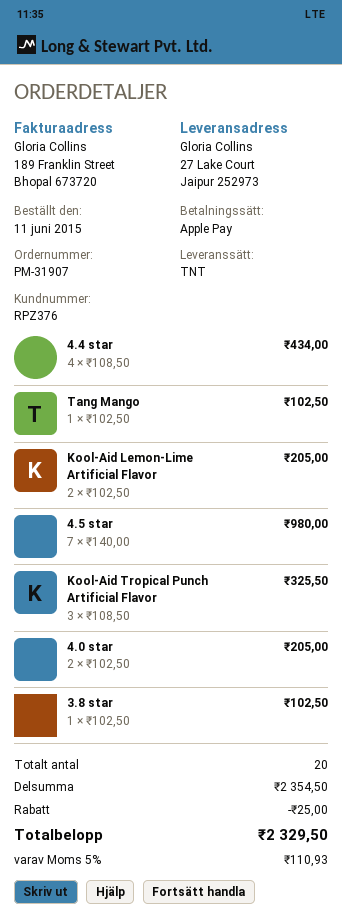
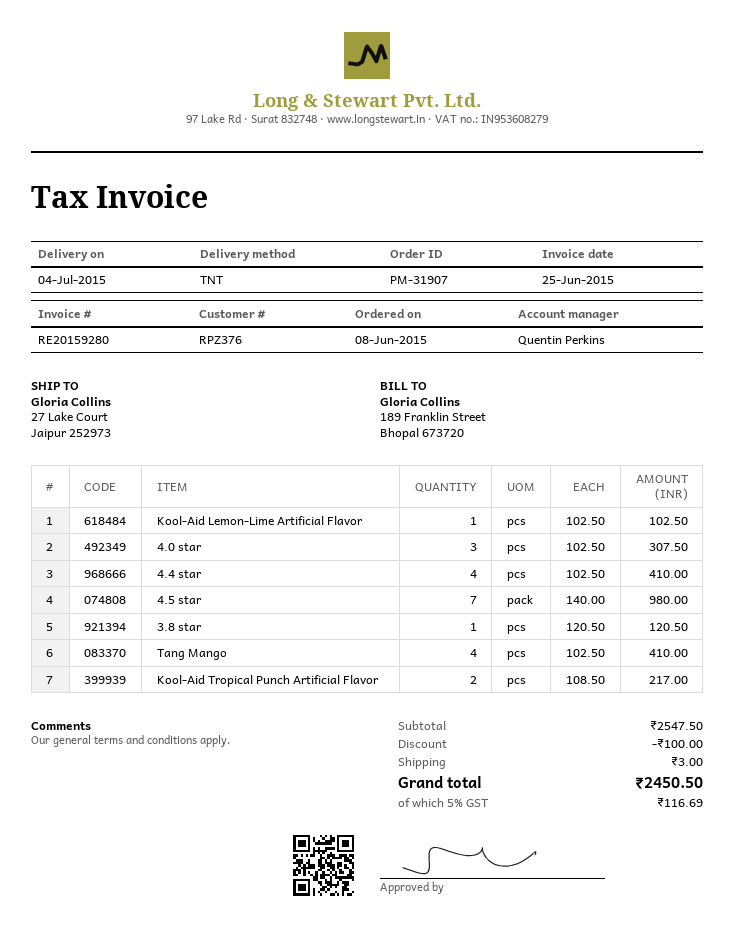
order date: 2015-06-11 -> 2015-06-08
4.4 star: 4 x 108.50 = 434.00 -> 4 x 102.50 = 410.00
Tang Mango: 1 x 102.50 = 102.50 -> 4 x 102.50 = 410.00
Kool-Aid Lemon-Lime Artificial Flavor: 2 x 102.50 = 205.00 -> 1 x 102.50 = 102.50
Kool-Aid Tropical Punch Artificial Flavor: 3 x 108.50 = 325.50 -> 2 x 108.50 = 217.00
4.0 star: 2 x 102.50 = 205.00 -> 3 x 102.50 = 307.50
3.8 star: 1 x 102.50 = 102.50 -> 1 x 120.50 = 120.50
subtotal: 2354.50 -> 2547.50
discount: 25.00 -> 100.00
shipping: none -> 3.00
tax: 5% = 110.93 -> 5% = 116.69
total: 2329.50 -> 2450.50

